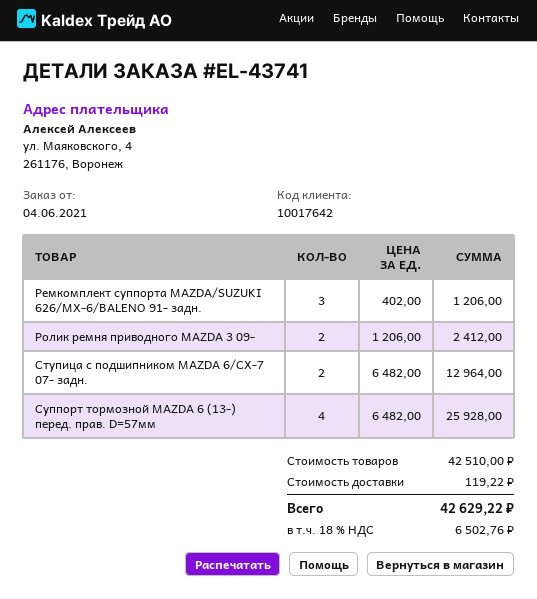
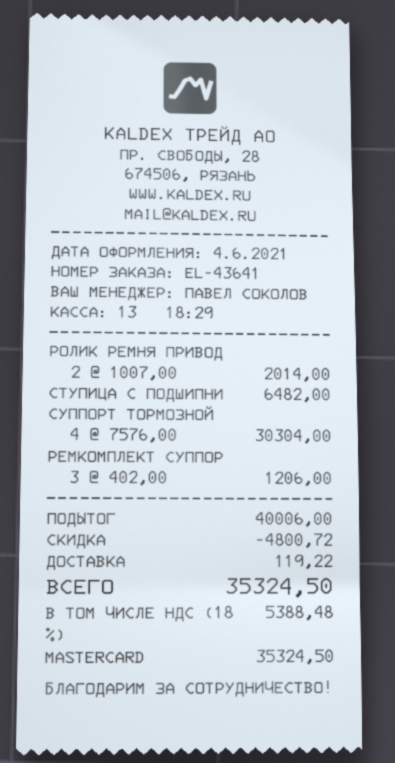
order number: EL-43741 -> EL-43641
Ролик ремня приводного MAZDA 3 09-: 2 x 1206.00 = 2412.00 -> 2 x 1007.00 = 2014.00
Ступица с подшипником MAZDA 6/CX-7 07- задн.: 2 x 6482.00 = 12964.00 -> 1 x 6482.00 = 6482.00
Суппорт тормозной MAZDA 6 (13-) перед. прав. D=57мм: 4 x 6482.00 = 25928.00 -> 4 x 7576.00 = 30304.00
subtotal: 42510.00 -> 40006.00
discount: none -> 4800.72
tax: 18% = 6502.76 -> 18% = 5388.48
total: 42629.22 -> 35324.50

